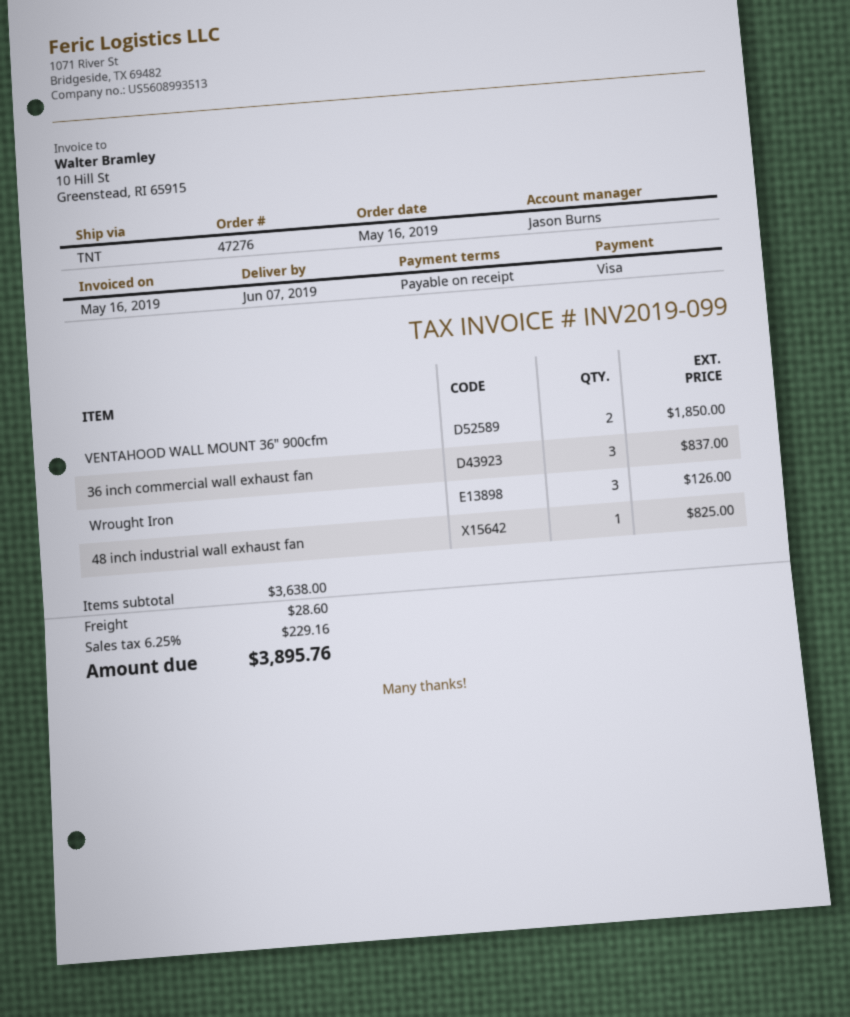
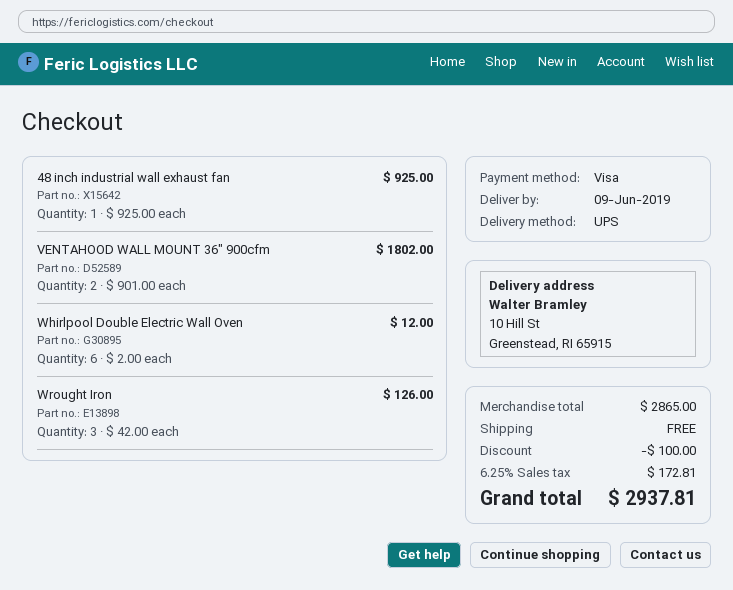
delivery date: 2019-06-07 -> 2019-06-09
shipping method: TNT -> UPS
VENTAHOOD WALL MOUNT 36" 900cfm: 2 for 1850.00 -> 2 for 1802.00
36 inch commercial wall exhaust fan: 3 for 837.00 -> none
48 inch industrial wall exhaust fan: 1 for 825.00 -> 1 for 925.00
Whirlpool Double Electric Wall Oven: none -> 6 for 12.00
subtotal: 3638.00 -> 2865.00
discount: none -> 100.00
shipping: 28.60 -> 0.00
tax: 6.25% = 229.16 -> 6.25% = 172.81
total: 3895.76 -> 2937.81

